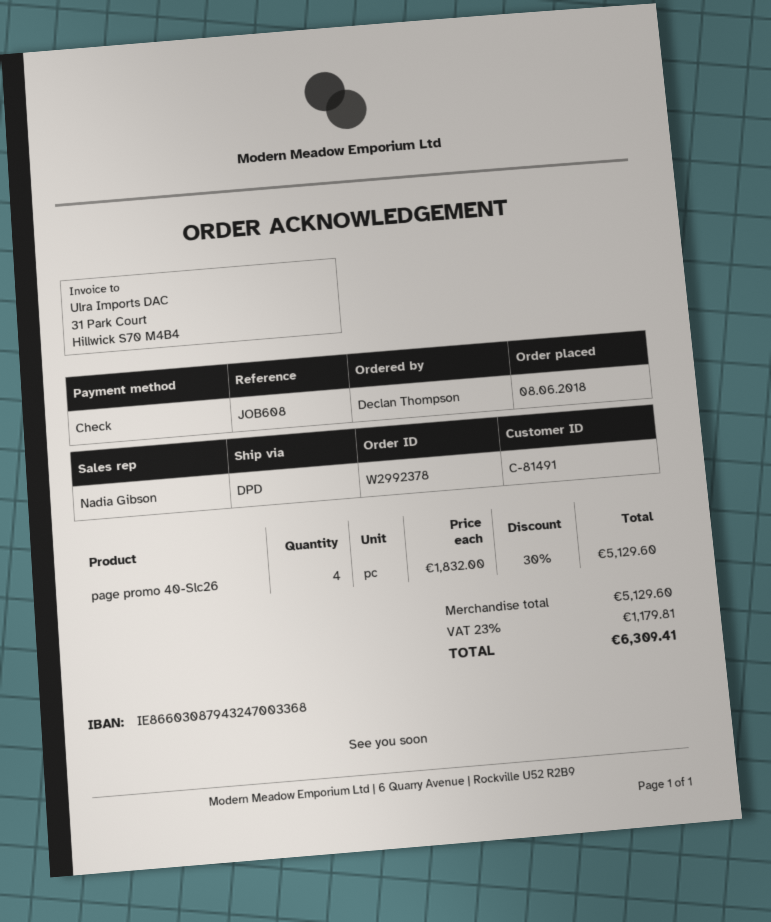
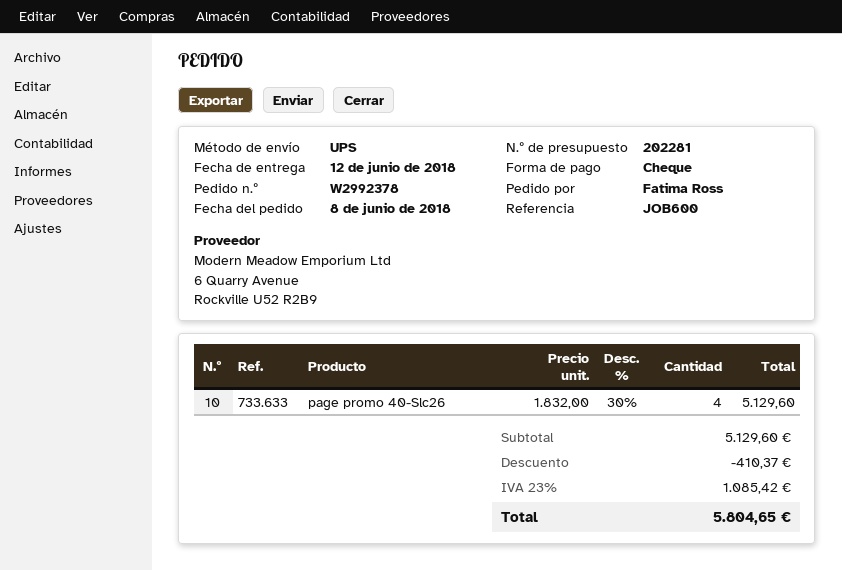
reference: JOB608 -> JOB600
ordered by: Declan Thompson -> Fatima Ross
shipping method: DPD -> UPS
discount: none -> 410.37
tax: 23% = 1179.81 -> 23% = 1085.42
total: 6309.41 -> 5804.65

